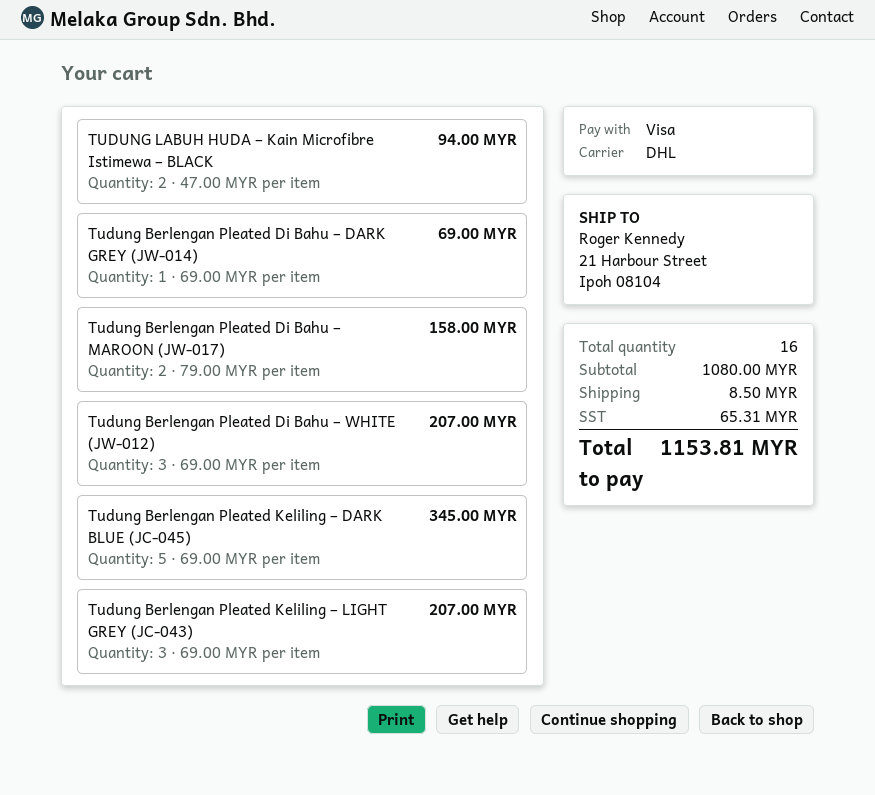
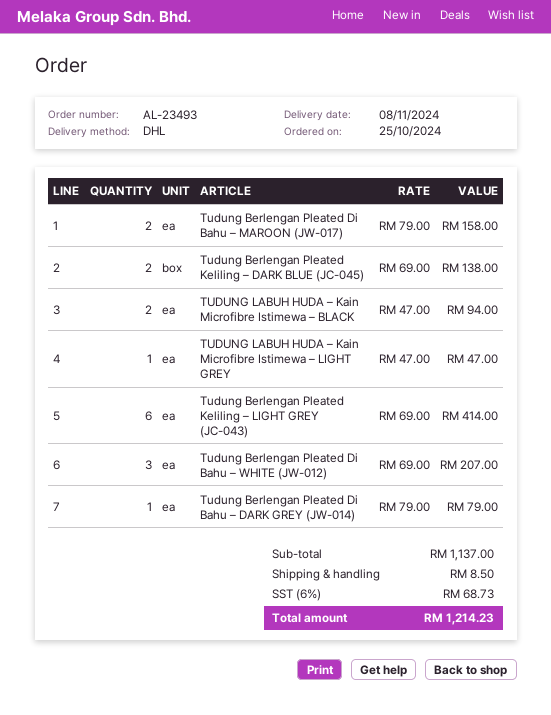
Tudung Berlengan Pleated Di Bahu – DARK GREY (JW-014): 1 x 69.00 = 69.00 -> 1 x 79.00 = 79.00
Tudung Berlengan Pleated Keliling – DARK BLUE (JC-045): 5 x 69.00 = 345.00 -> 2 x 69.00 = 138.00
Tudung Berlengan Pleated Keliling – LIGHT GREY (JC-043): 3 x 69.00 = 207.00 -> 6 x 69.00 = 414.00
TUDUNG LABUH HUDA – Kain Microfibre Istimewa – LIGHT GREY: none -> 1 x 47.00 = 47.00
subtotal: 1080.00 -> 1137.00
tax: 65.31 -> 68.73
total: 1153.81 -> 1214.23

